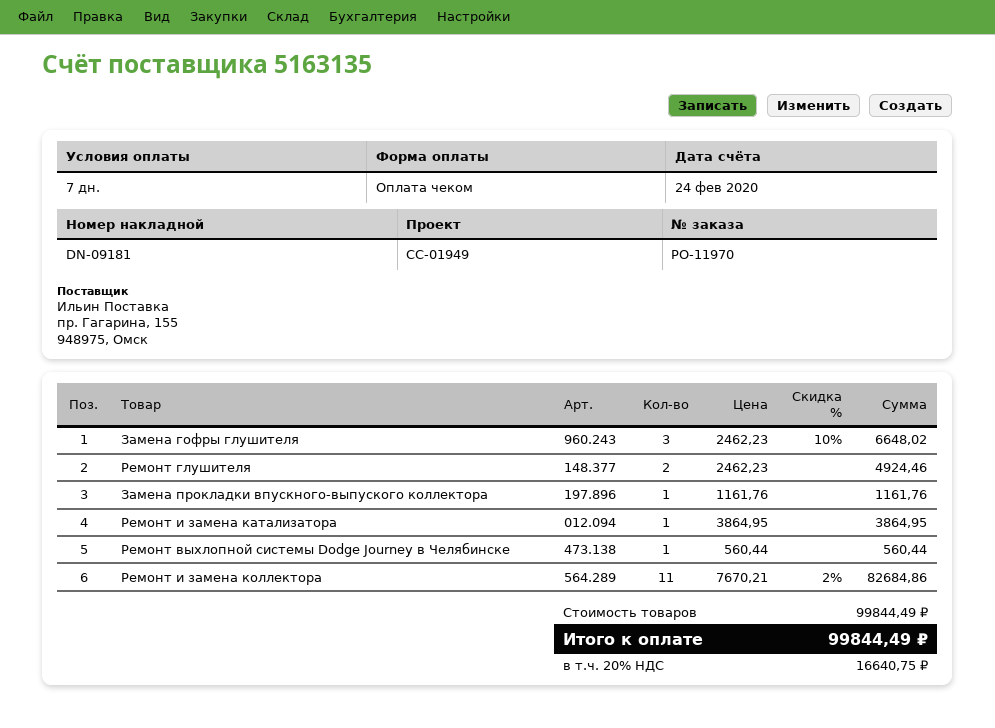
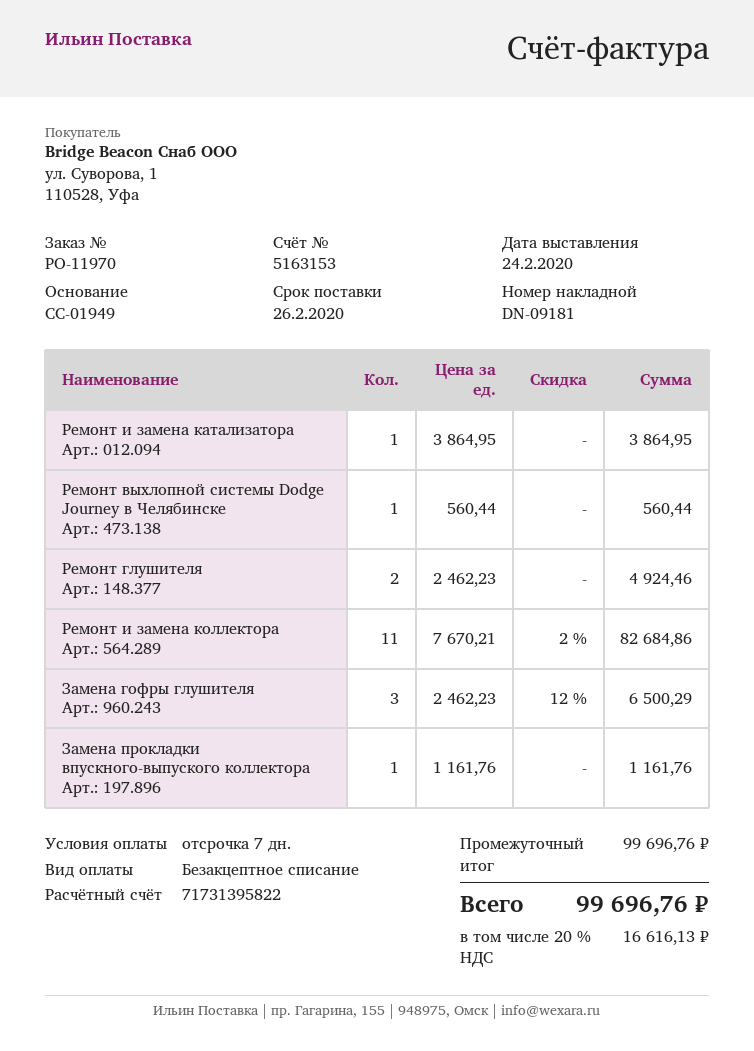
invoice number: 5163135 -> 5163153
payment method: cheque -> direct debit
Замена гофры глушителя: 3 x 2462.23 - 10% = 6648.02 -> 3 x 2462.23 - 12% = 6500.29
subtotal: 99844.49 -> 99696.76
tax: 20% = 16640.75 -> 20% = 16616.13
total: 99844.49 -> 99696.76

